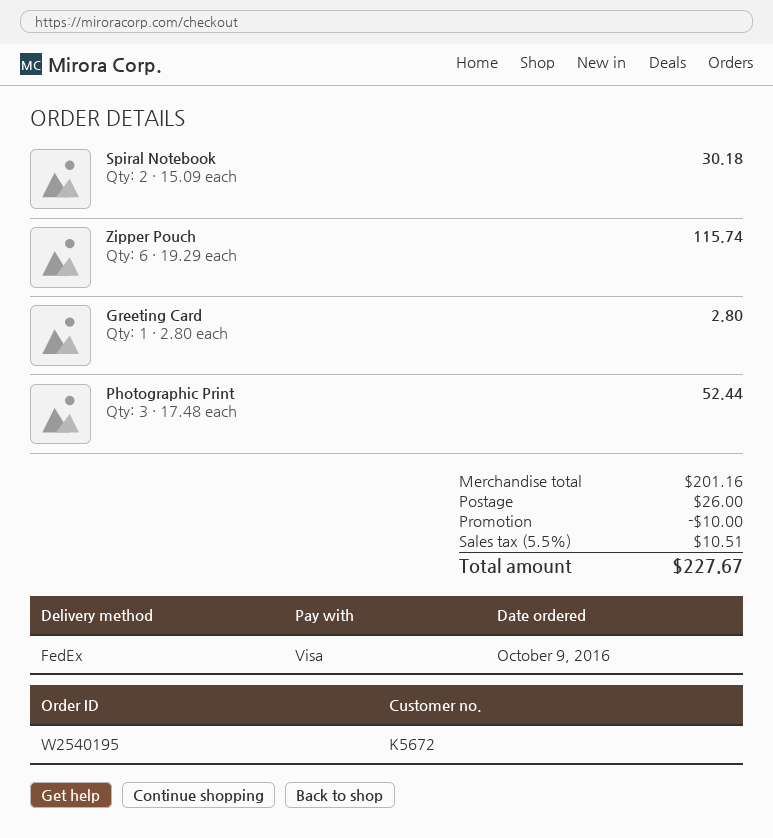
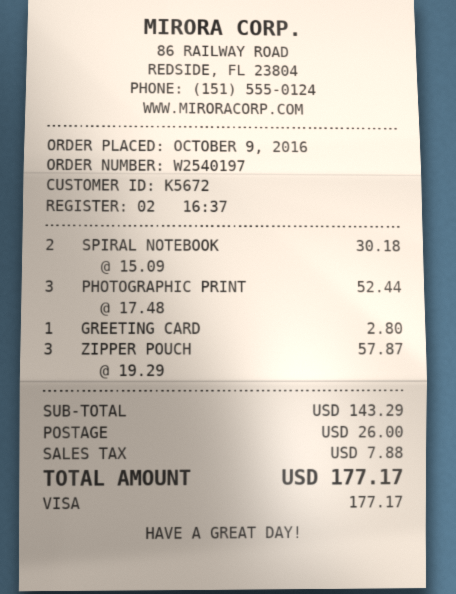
order number: W2540195 -> W2540197
Zipper Pouch: 6 x 19.29 = 115.74 -> 3 x 19.29 = 57.87
subtotal: 201.16 -> 143.29
discount: 10.00 -> none
tax: 10.51 -> 7.88
total: 227.67 -> 177.17

